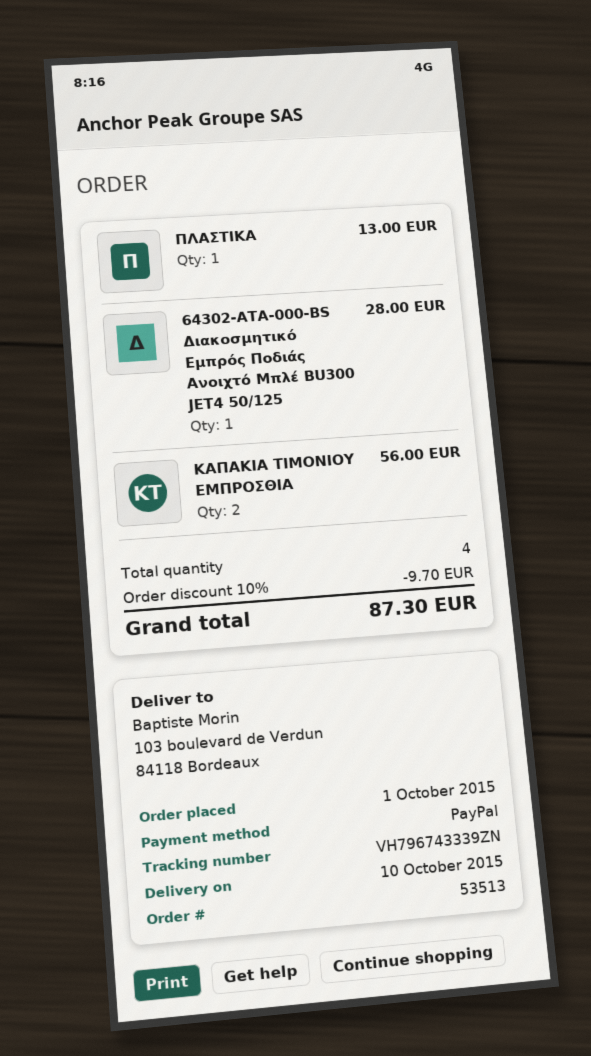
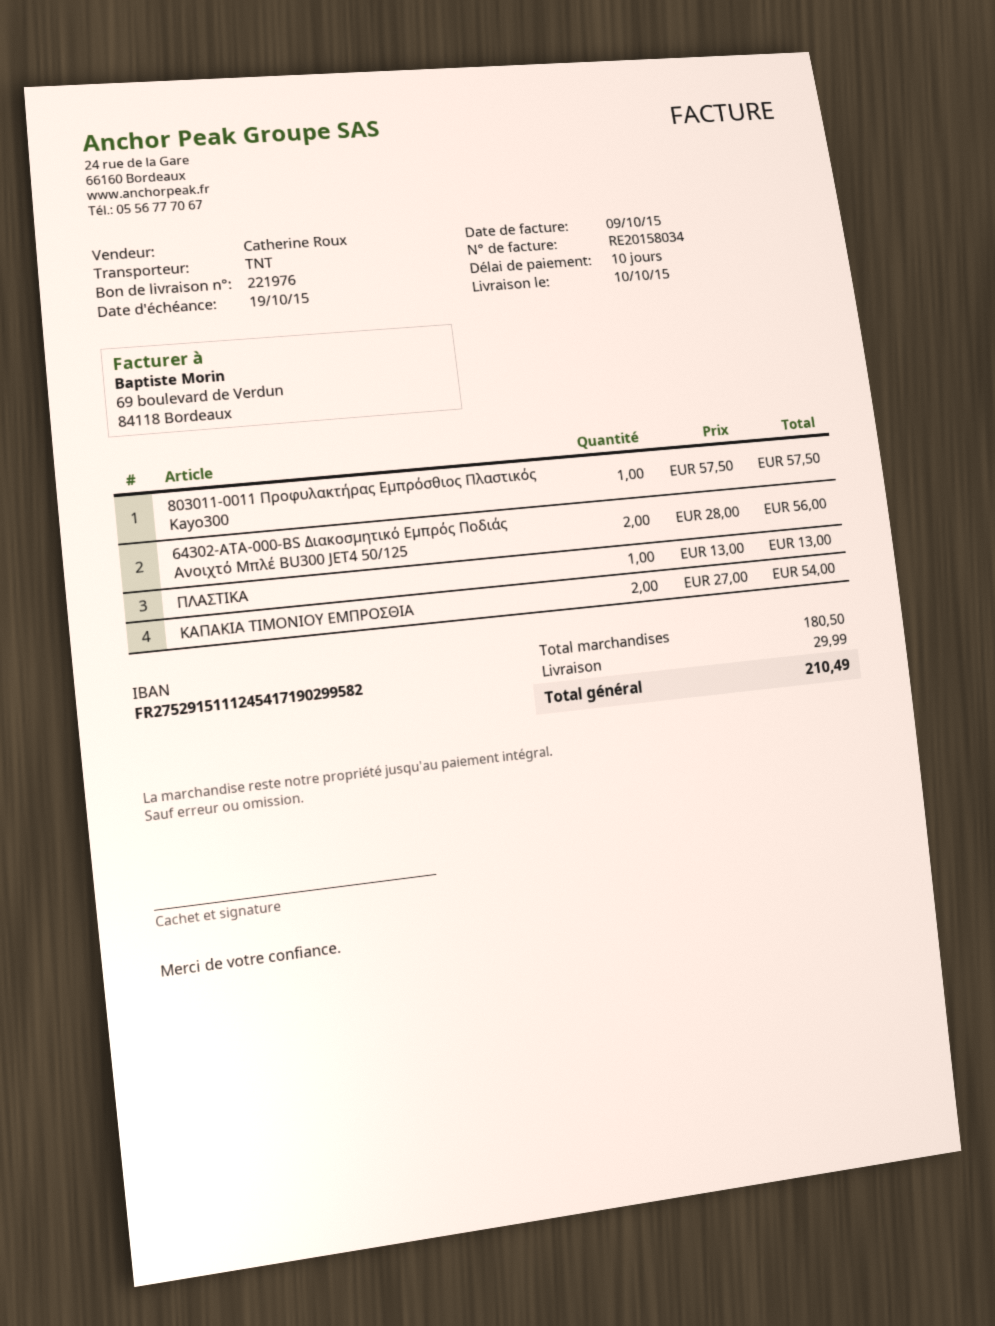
64302-ATA-000-BS Διακοσμητικό Εμπρός Ποδιάς Ανοιχτό Μπλέ BU300 JET4 50/125: 1 for 28.00 -> 2 for 56.00
ΚΑΠΑΚΙΑ ΤΙΜΟΝΙΟΥ ΕΜΠΡΟΣΘΙΑ: 2 for 56.00 -> 2 for 54.00
803011-0011 Προφυλακτήρας Εμπρόσθιος Πλαστικός Kayo300: none -> 1 for 57.50
discount: 10% = 9.70 -> none
shipping: none -> 29.99
total: 87.30 -> 210.49

